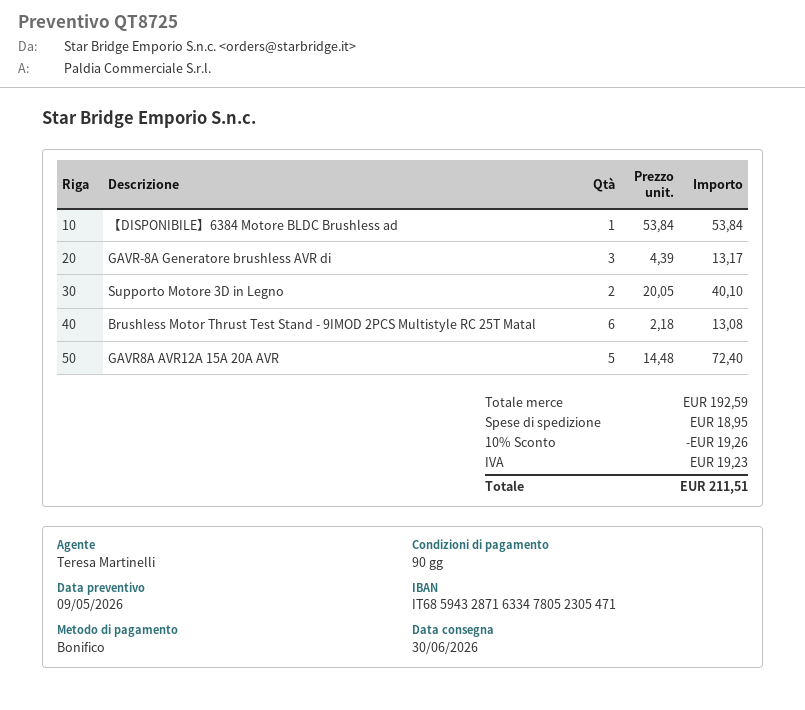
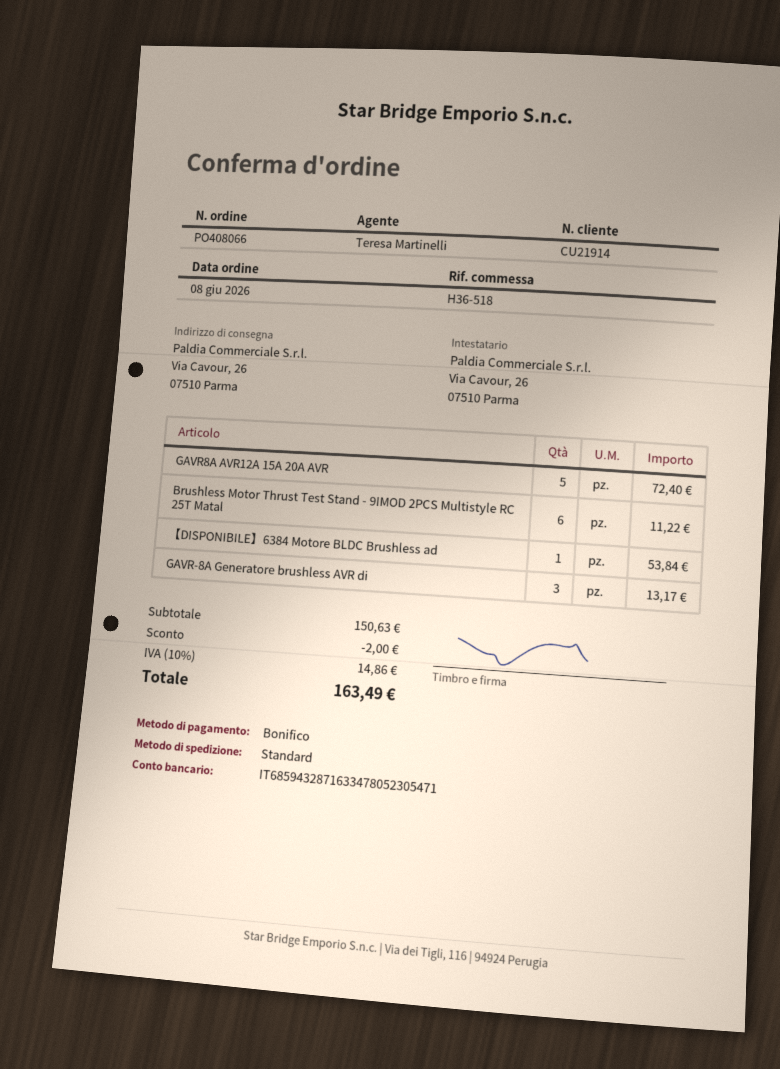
Supporto Motore 3D in Legno: 2 for 40.10 -> none
Brushless Motor Thrust Test Stand - 9IMOD 2PCS Multistyle RC 25T Matal: 6 for 13.08 -> 6 for 11.22
subtotal: 192.59 -> 150.63
discount: 19.26 -> 2.00
shipping: 18.95 -> none
tax: 19.23 -> 14.86
total: 211.51 -> 163.49

